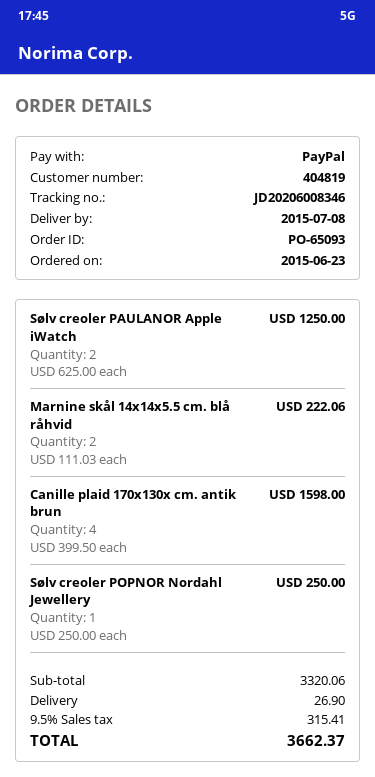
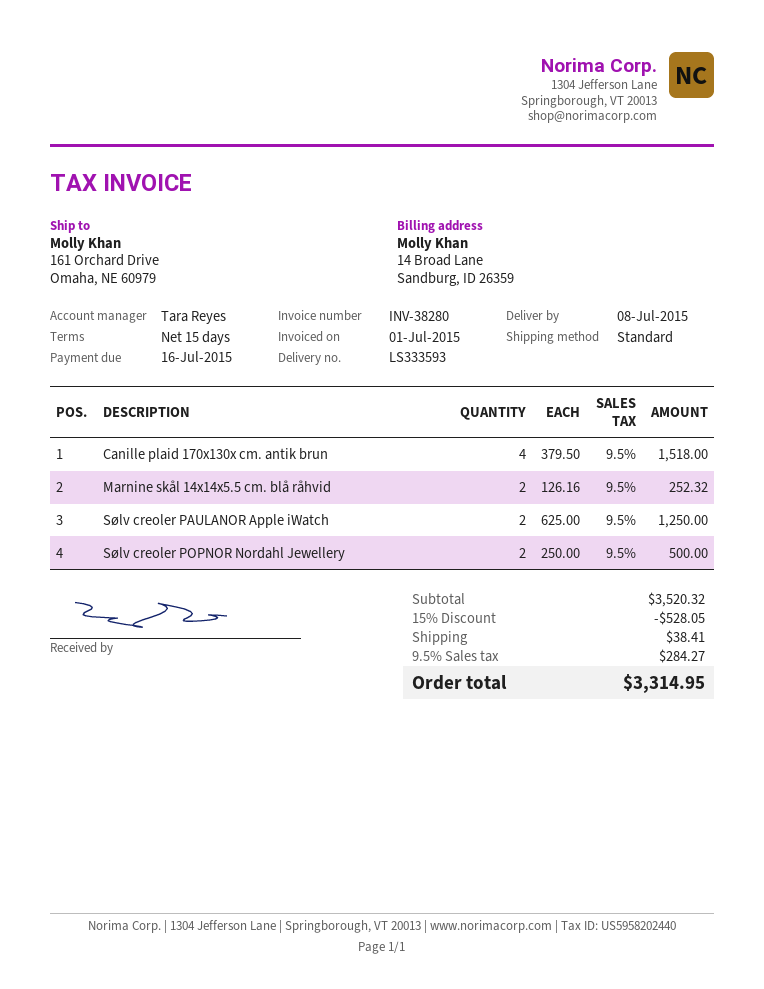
Marnine skål 14x14x5.5 cm. blå råhvid: 2 x 111.03 = 222.06 -> 2 x 126.16 = 252.32
Canille plaid 170x130x cm. antik brun: 4 x 399.50 = 1598.00 -> 4 x 379.50 = 1518.00
Sølv creoler POPNOR Nordahl Jewellery: 1 x 250.00 = 250.00 -> 2 x 250.00 = 500.00
subtotal: 3320.06 -> 3520.32
discount: none -> 15% = 528.05
shipping: 26.90 -> 38.41
tax: 9.5% = 315.41 -> 9.5% = 284.27
total: 3662.37 -> 3314.95

